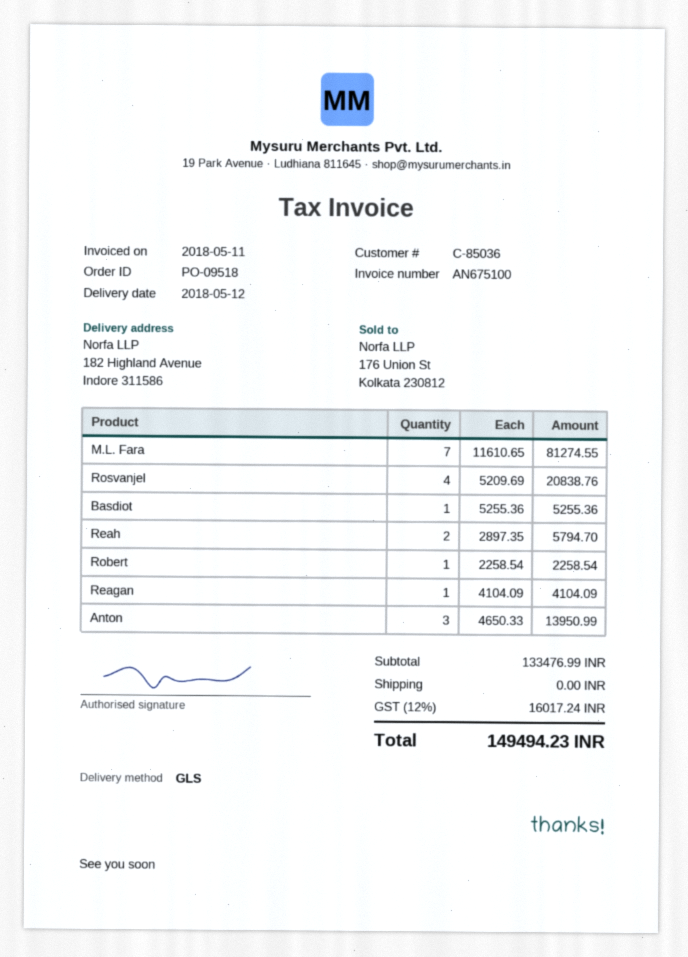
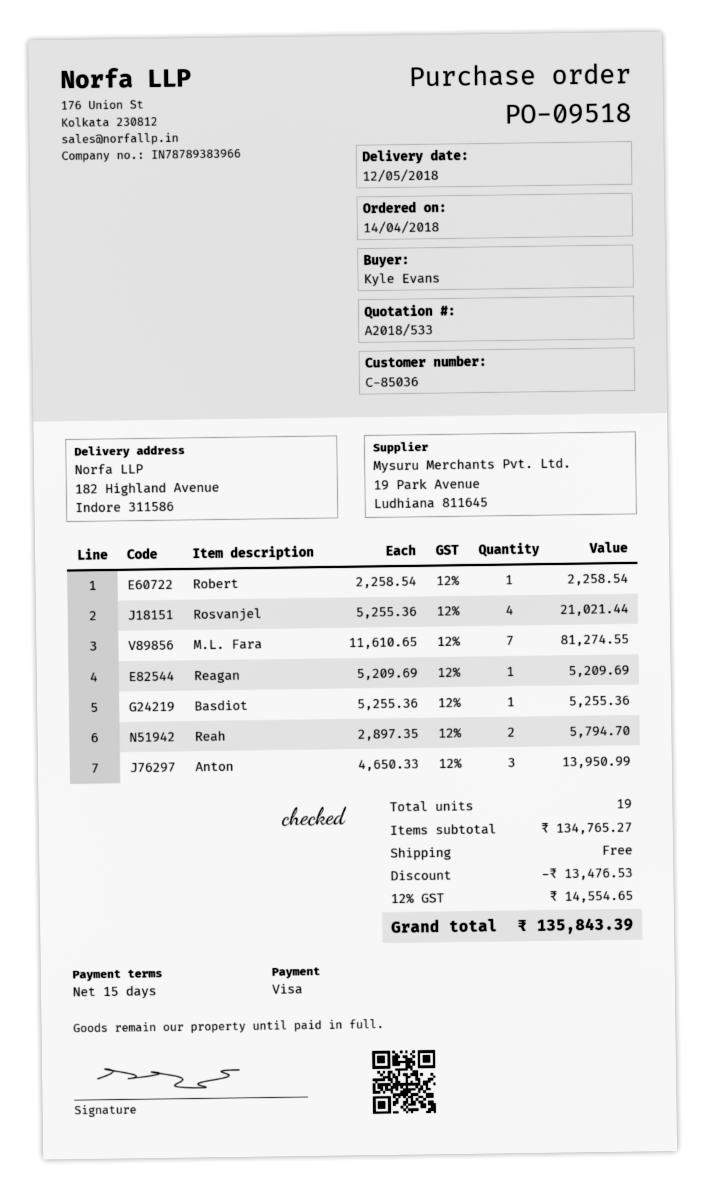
Rosvanjel: 4 x 5209.69 = 20838.76 -> 4 x 5255.36 = 21021.44
Reagan: 1 x 4104.09 = 4104.09 -> 1 x 5209.69 = 5209.69
subtotal: 133476.99 -> 134765.27
discount: none -> 13476.53
tax: 12% = 16017.24 -> 12% = 14554.65
total: 149494.23 -> 135843.39

